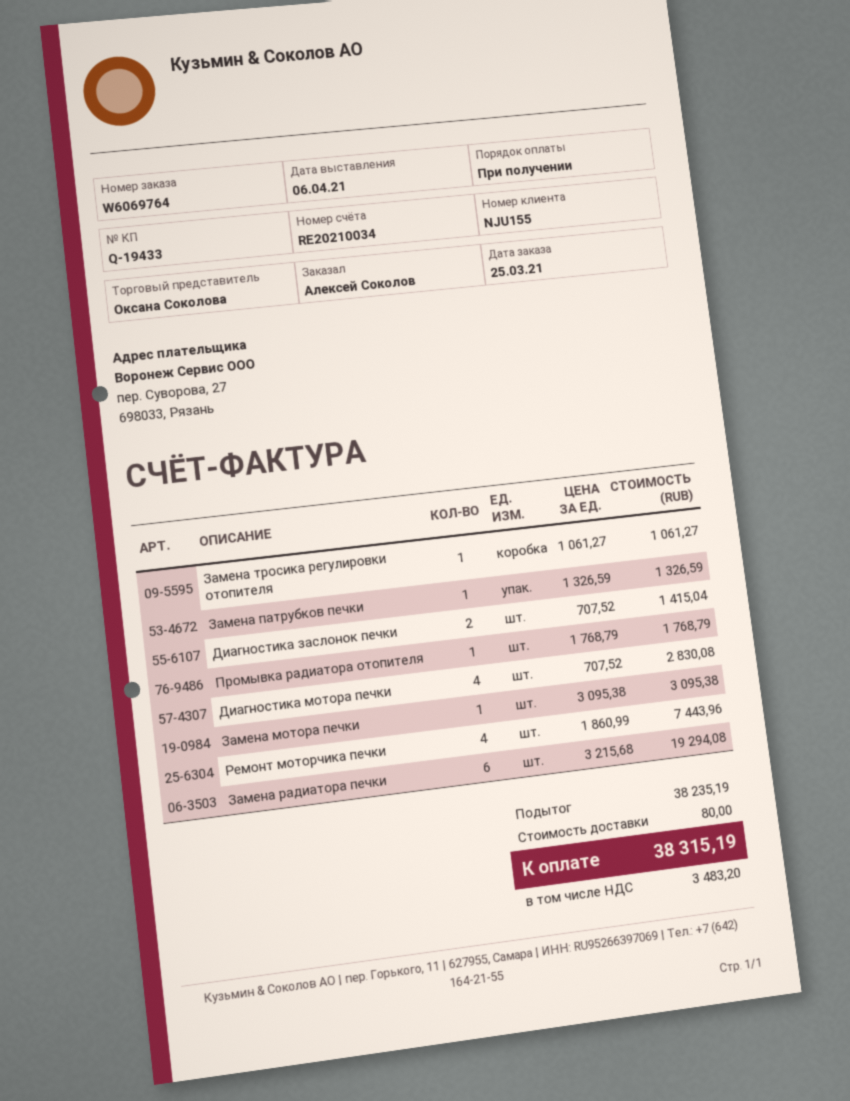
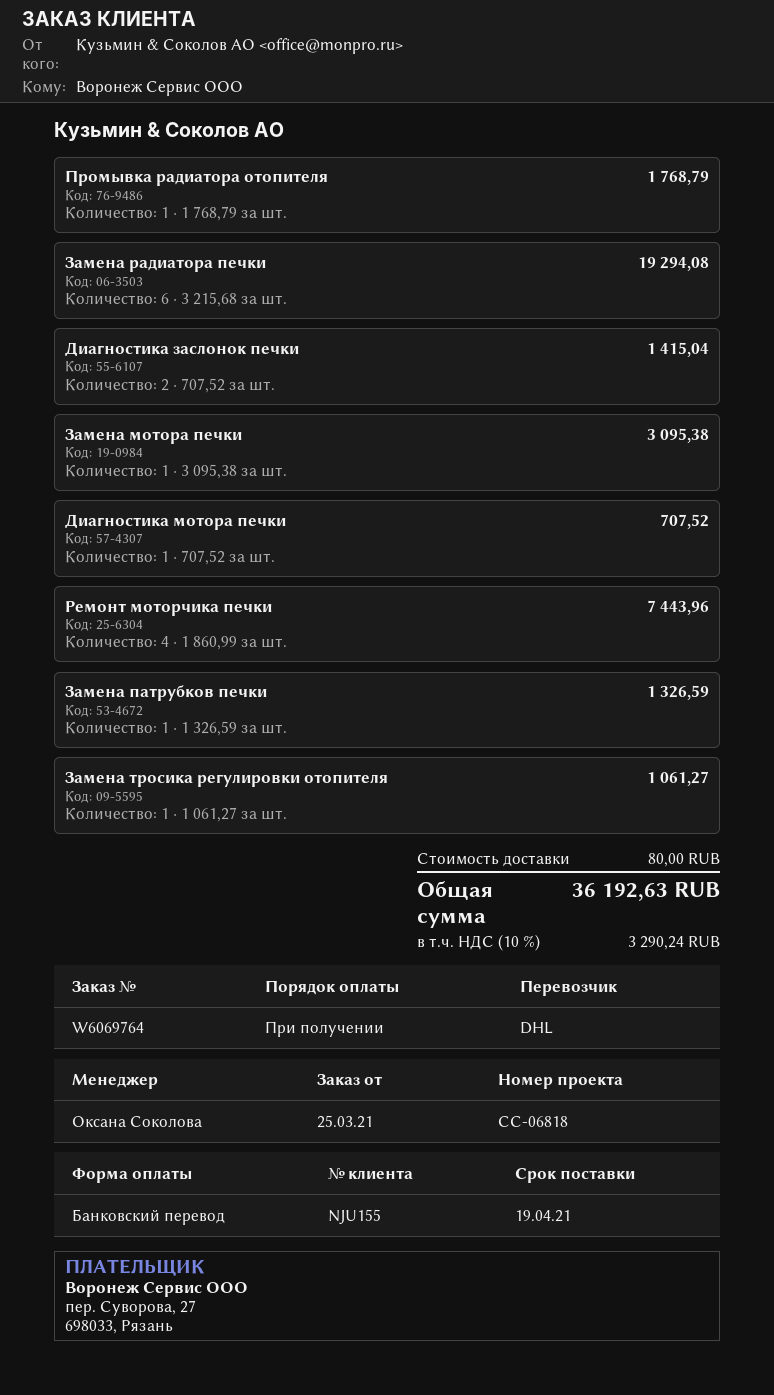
Диагностика мотора печки: 4 x 707.52 = 2830.08 -> 1 x 707.52 = 707.52
tax: 3483.20 -> 3290.24
total: 38315.19 -> 36192.63

